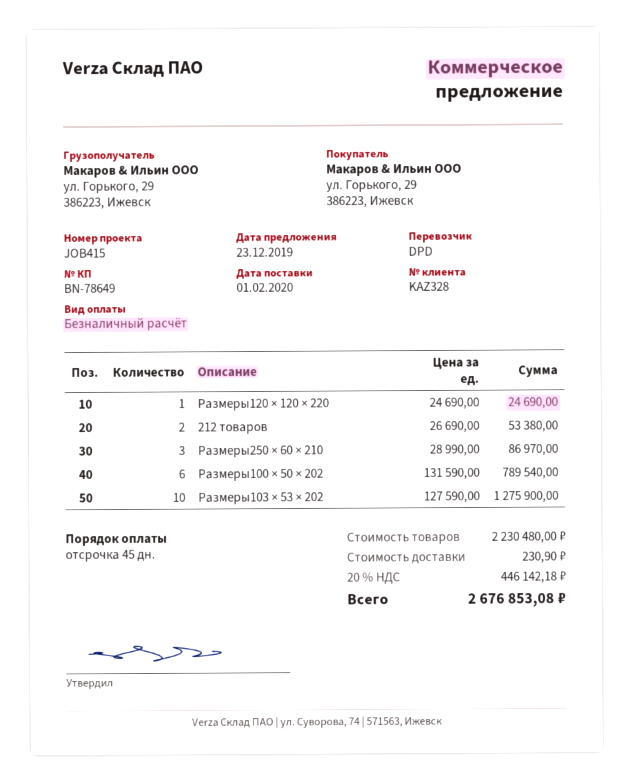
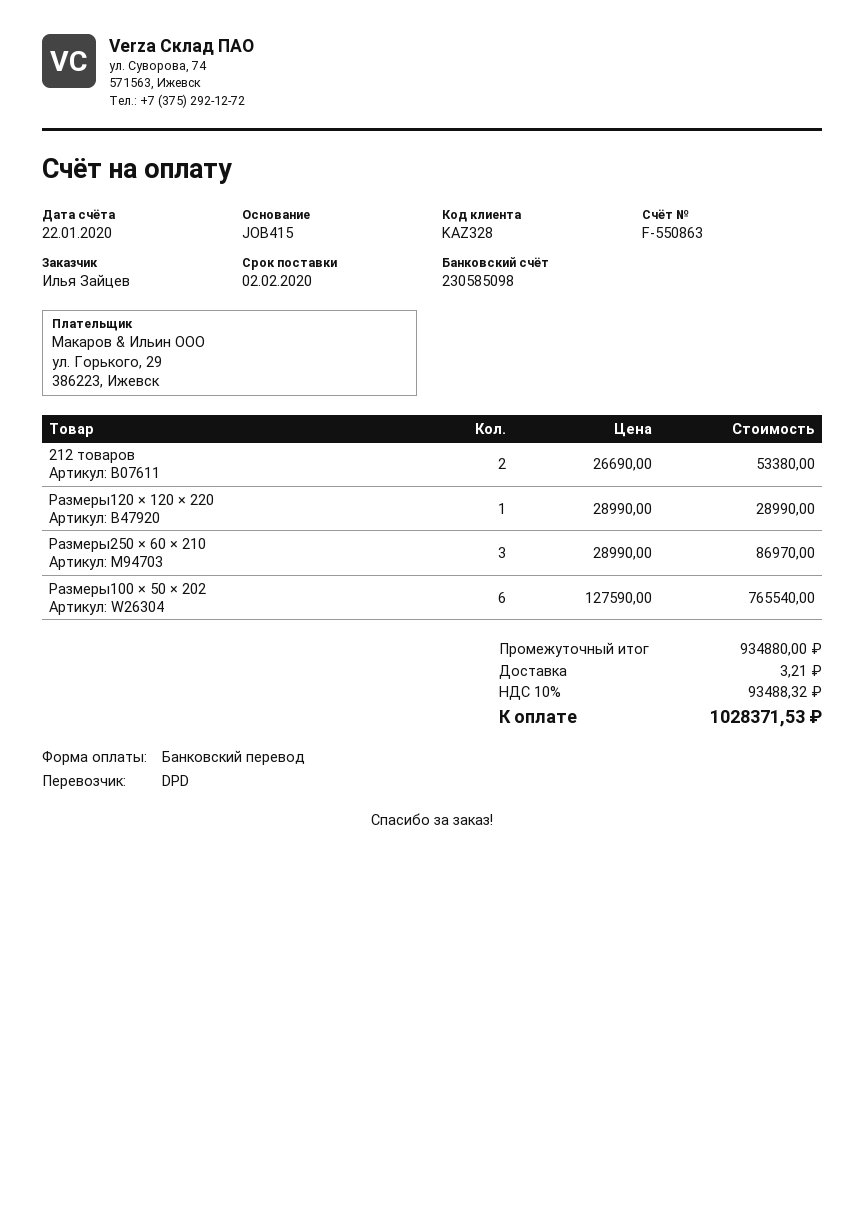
delivery date: 2020-02-01 -> 2020-02-02
Размеры120 × 120 × 220: 1 x 24690.00 = 24690.00 -> 1 x 28990.00 = 28990.00
Размеры100 × 50 × 202: 6 x 131590.00 = 789540.00 -> 6 x 127590.00 = 765540.00
Размеры103 × 53 × 202: 10 x 127590.00 = 1275900.00 -> none
subtotal: 2230480.00 -> 934880.00
shipping: 230.90 -> 3.21
tax: 20% = 446142.18 -> 10% = 93488.32
total: 2676853.08 -> 1028371.53

